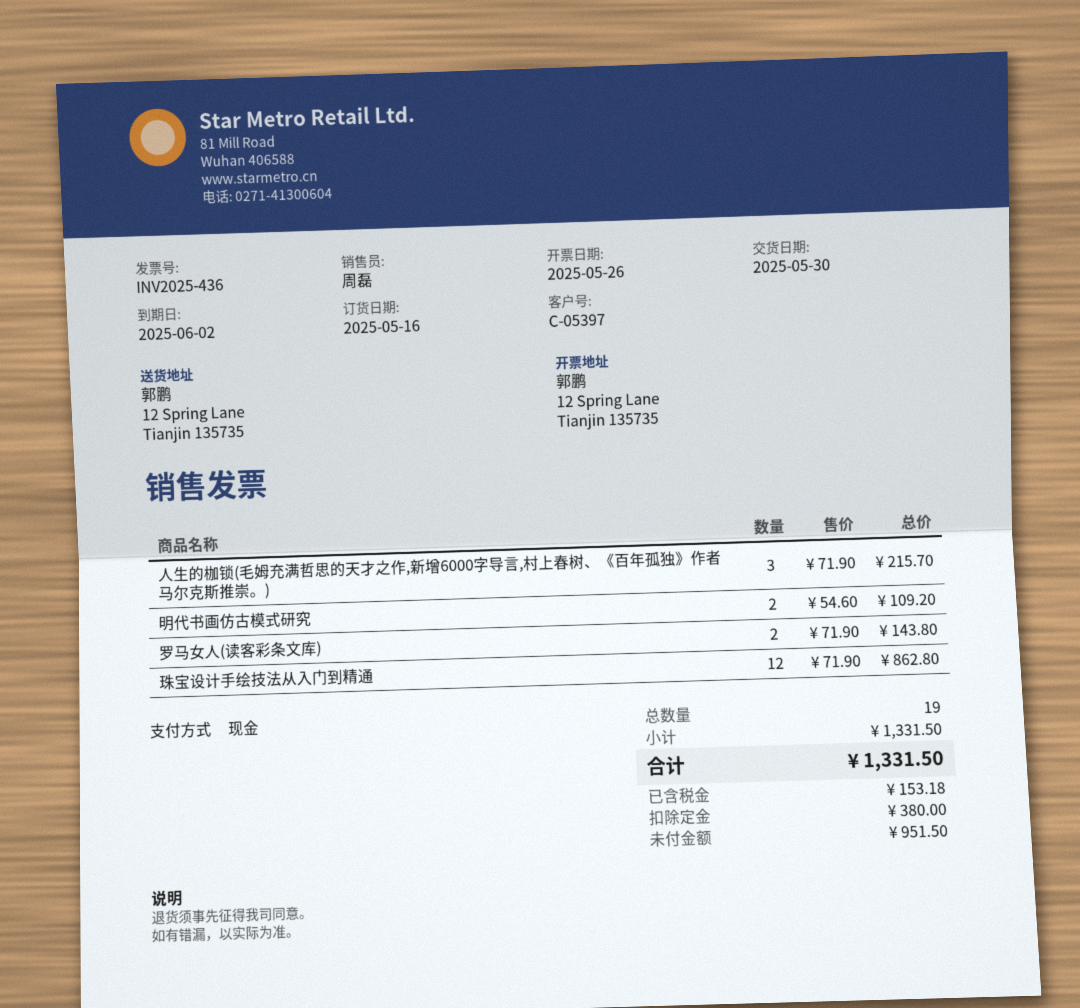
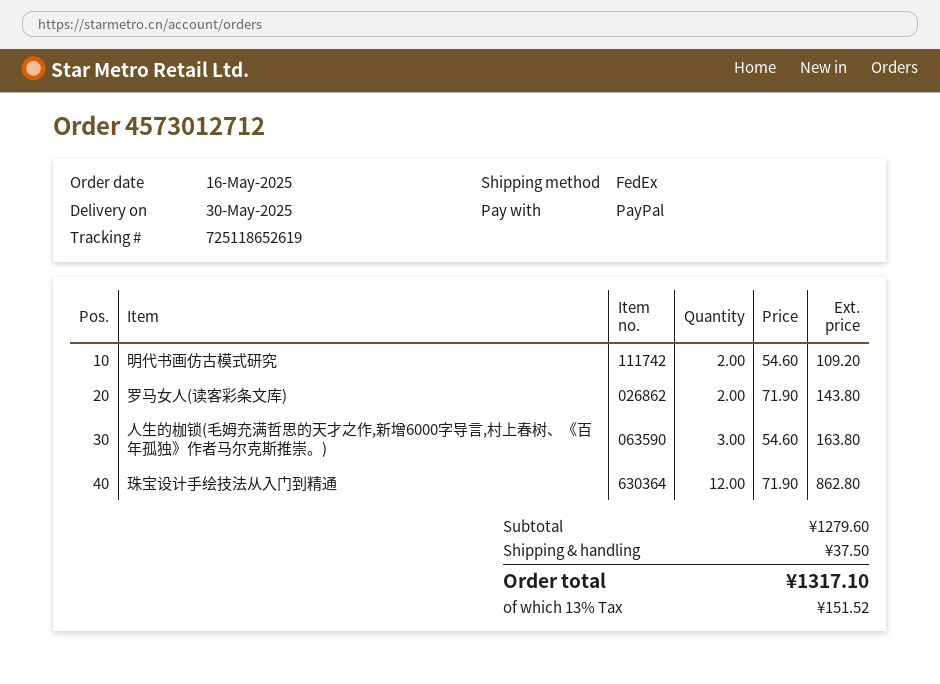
payment method: cash -> PayPal
人生的枷锁(毛姆充满哲思的天才之作,新增6000字导言,村上春树、《百年孤独》作者马尔克斯推崇。): 3 x 71.90 = 215.70 -> 3 x 54.60 = 163.80
subtotal: 1331.50 -> 1279.60
shipping: none -> 37.50
tax: 153.18 -> 151.52
total: 1331.50 -> 1317.10

